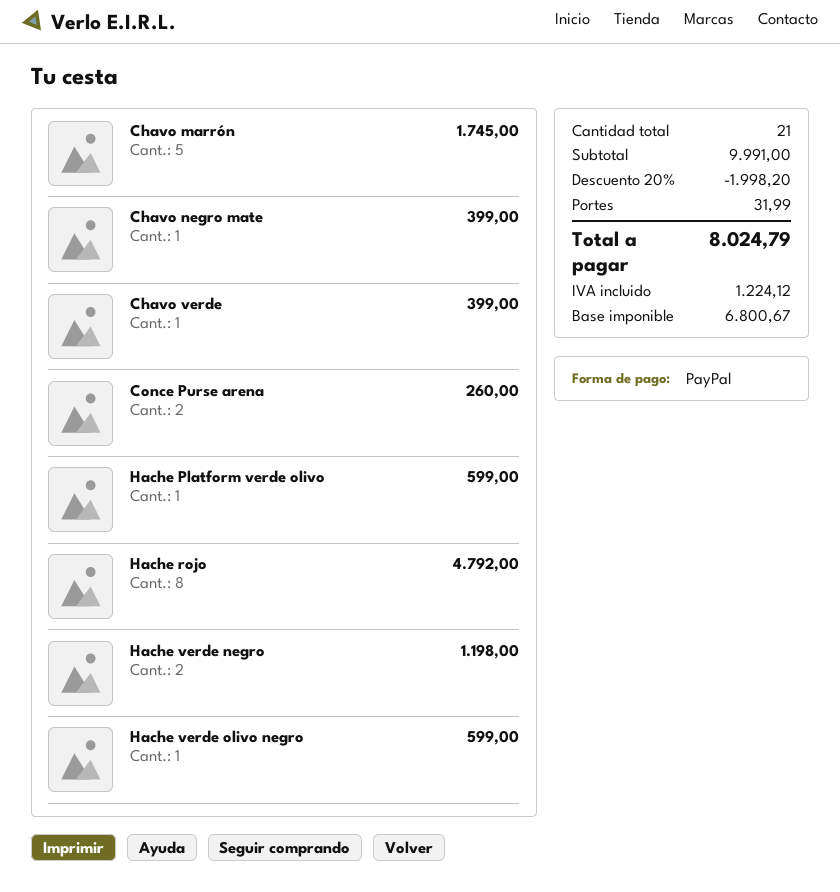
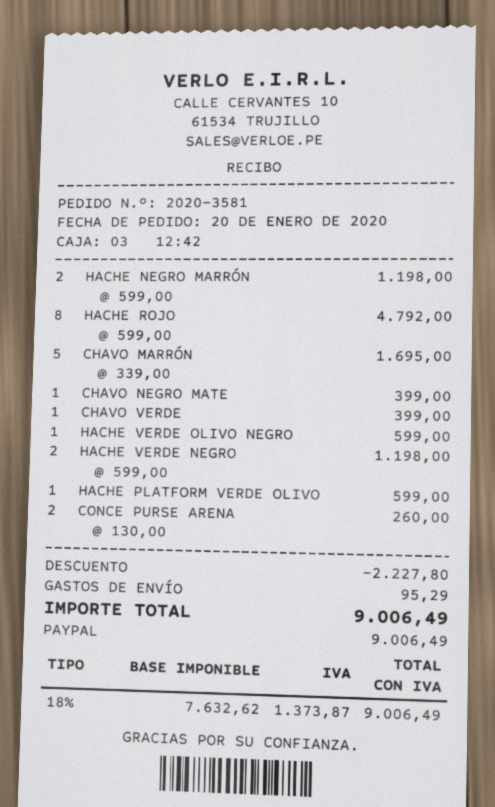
Chavo marrón: 5 for 1745.00 -> 5 for 1695.00
HACHE NEGRO MARRÓN: none -> 2 for 1198.00
discount: 1998.20 -> 2227.80
shipping: 31.99 -> 95.29
net: 6800.67 -> 7632.62
tax: 1224.12 -> 1373.87
total: 8024.79 -> 9006.49

